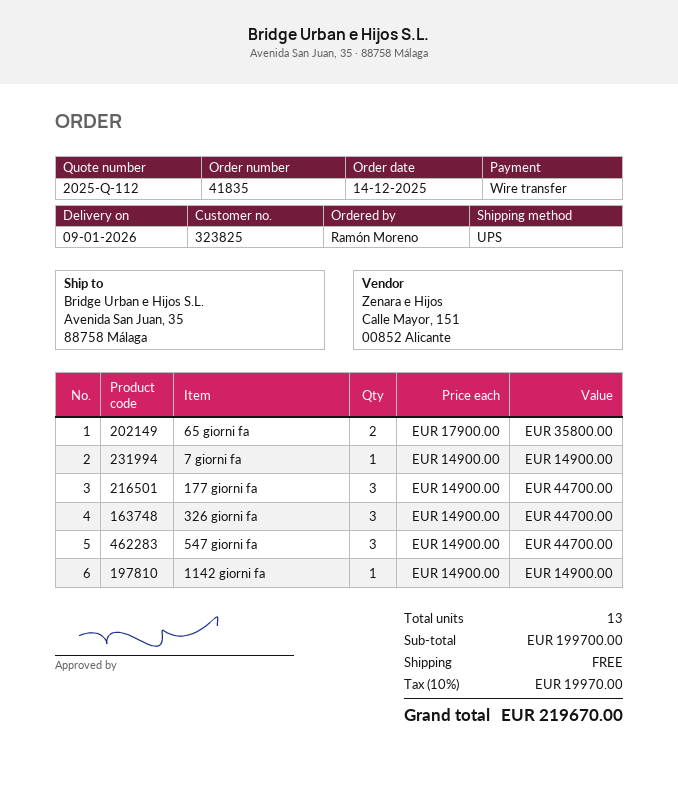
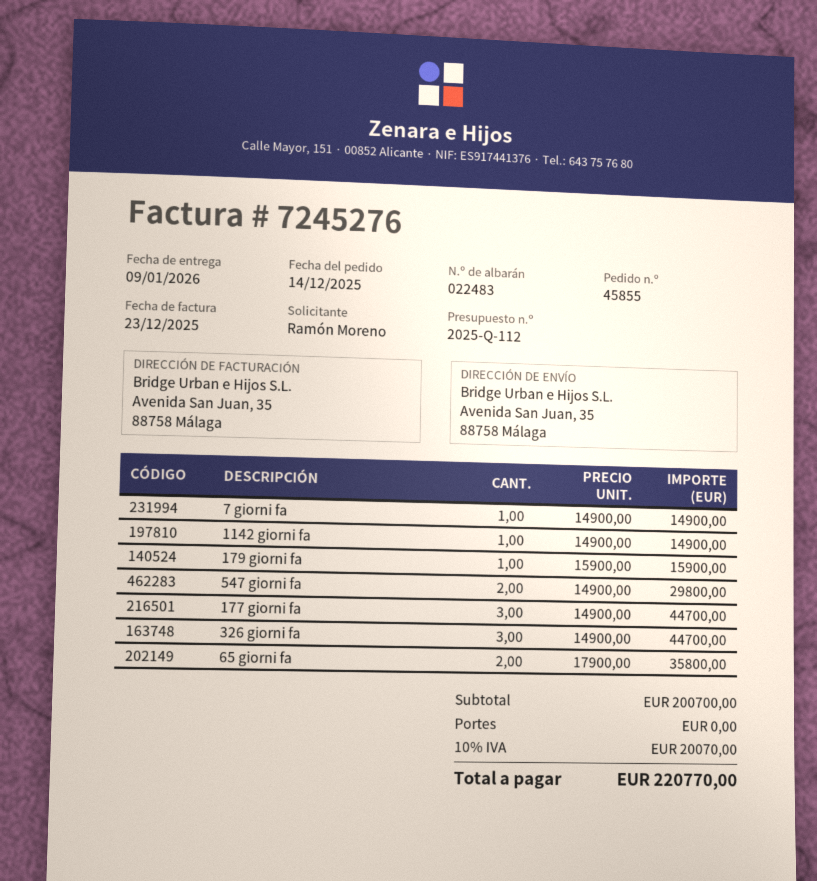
order number: 41835 -> 45855
547 giorni fa: 3 x 14900.00 = 44700.00 -> 2 x 14900.00 = 29800.00
179 giorni fa: none -> 1 x 15900.00 = 15900.00
subtotal: 199700.00 -> 200700.00
tax: 10% = 19970.00 -> 10% = 20070.00
total: 219670.00 -> 220770.00

